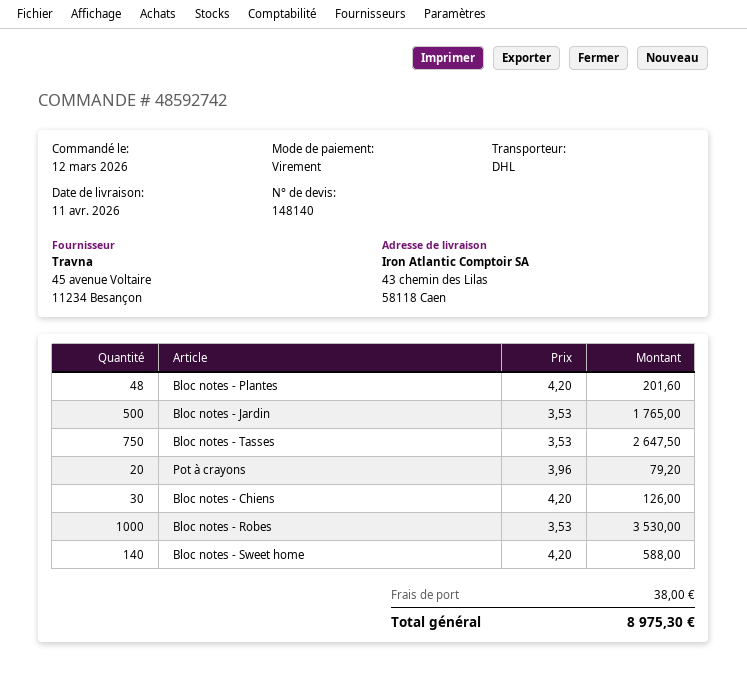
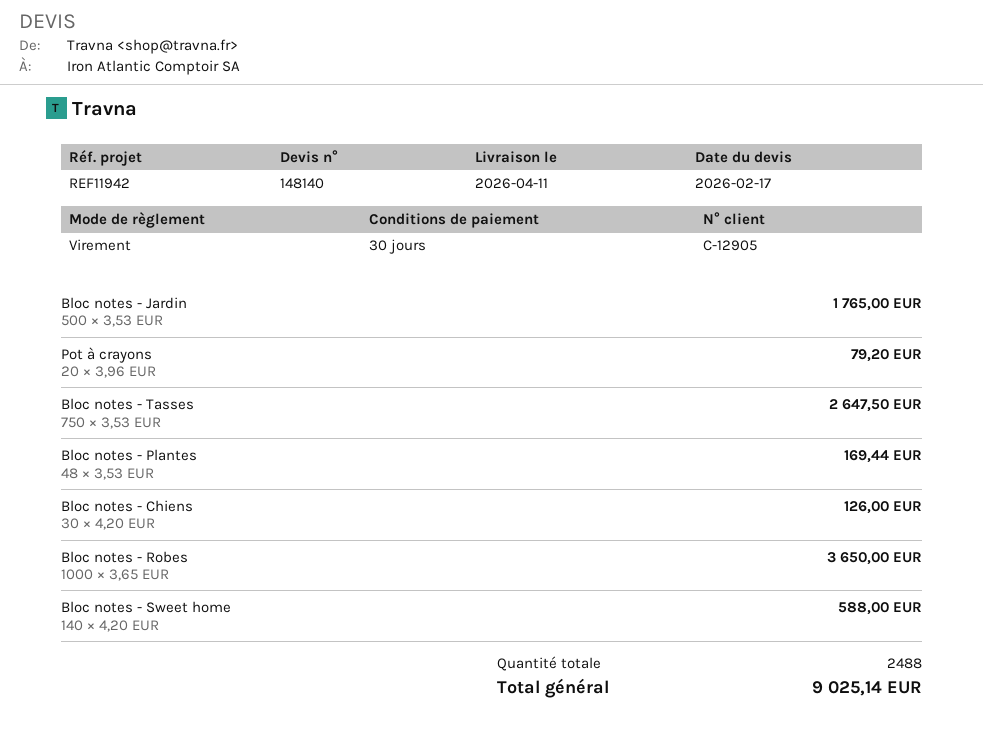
Bloc notes - Plantes: 48 x 4.20 = 201.60 -> 48 x 3.53 = 169.44
Bloc notes - Robes: 1000 x 3.53 = 3530.00 -> 1000 x 3.65 = 3650.00
shipping: 38.00 -> none
total: 8975.30 -> 9025.14

